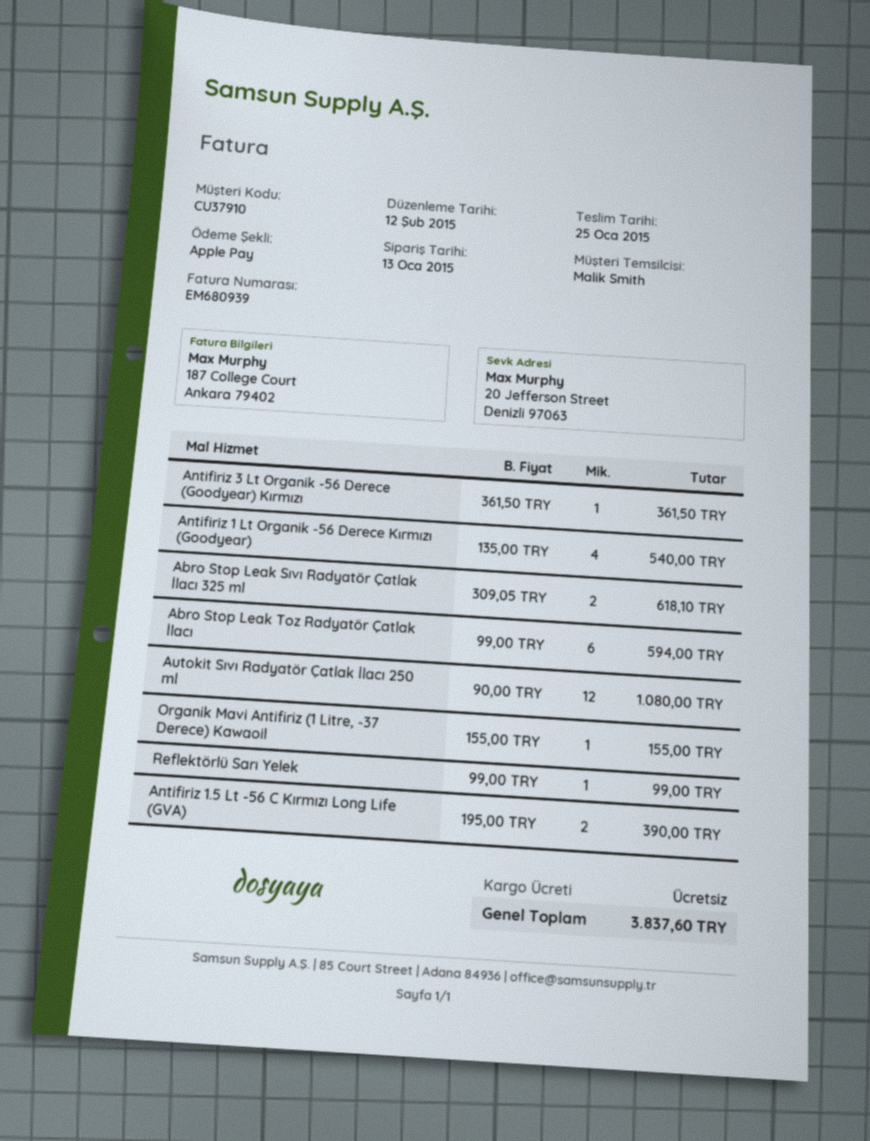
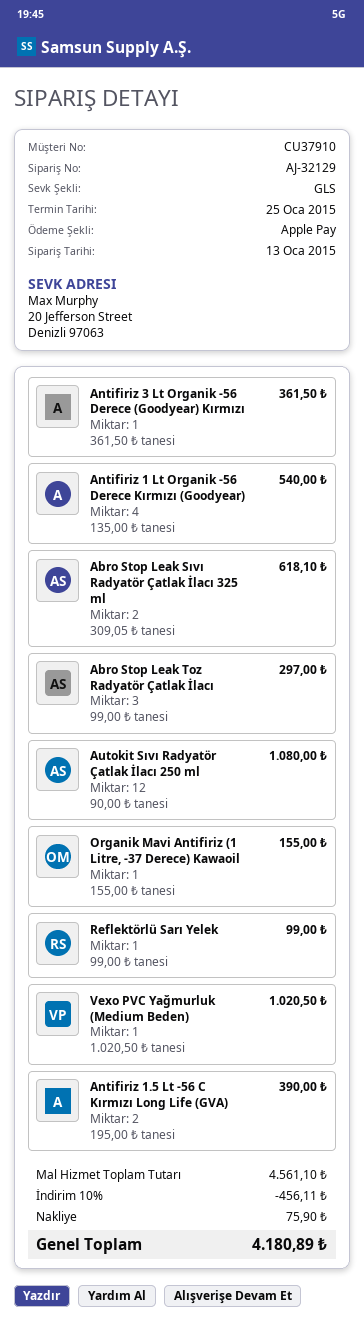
Abro Stop Leak Toz Radyatör Çatlak İlacı: 6 x 99.00 = 594.00 -> 3 x 99.00 = 297.00
Vexo PVC Yağmurluk (Medium Beden): none -> 1 x 1020.50 = 1020.50
discount: none -> 10% = 456.11
shipping: 0.00 -> 75.90
total: 3837.60 -> 4180.89

